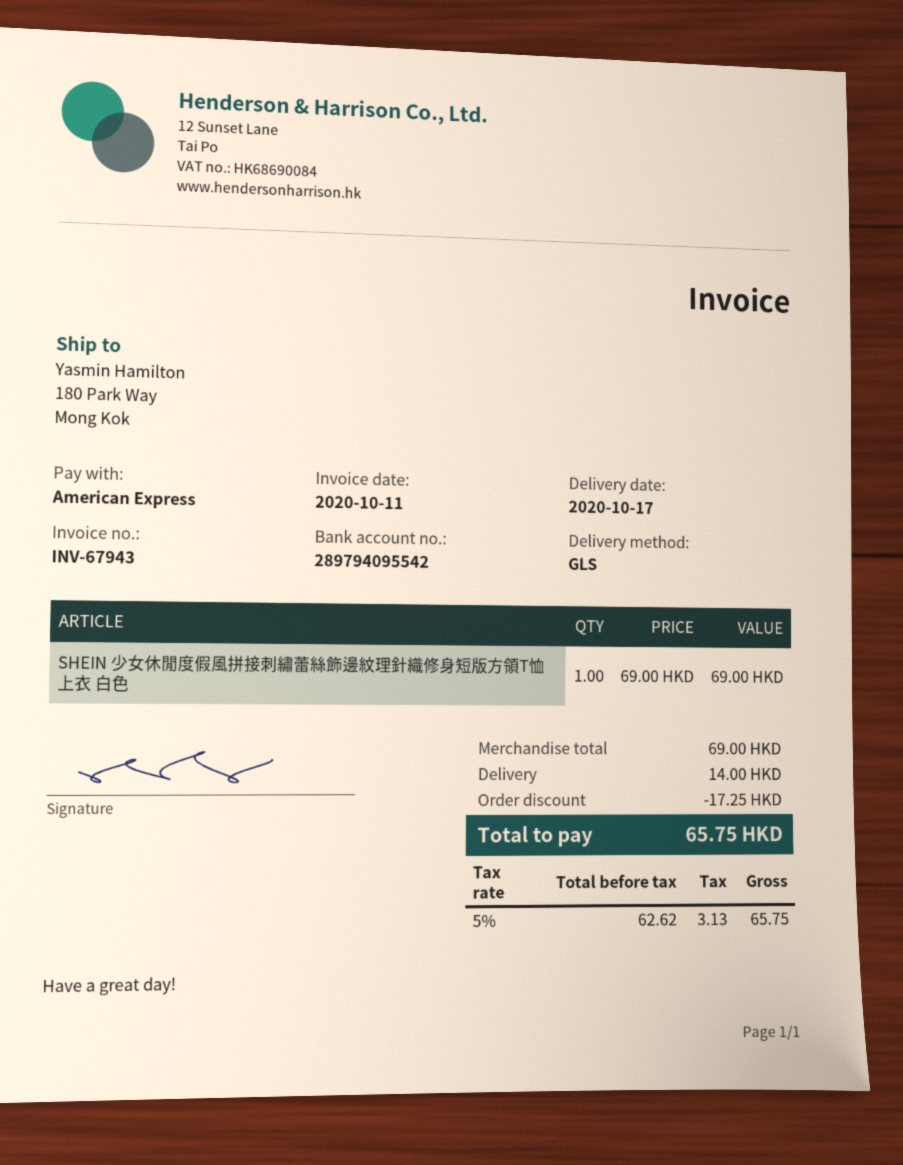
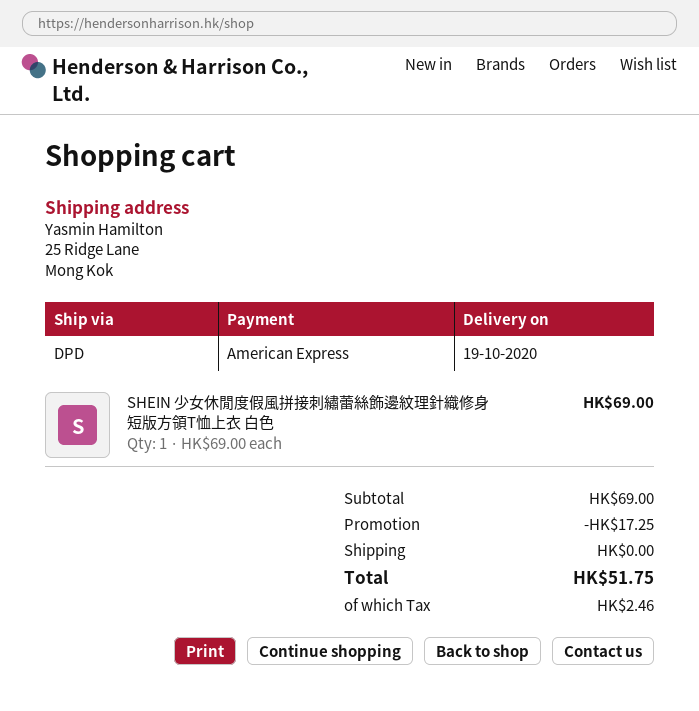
delivery date: 2020-10-17 -> 2020-10-19
shipping method: GLS -> DPD
ship to: 180 Park Way, Mong Kok -> 25 Ridge Lane, Mong Kok
shipping: 14.00 -> 0.00
tax: 3.13 -> 2.46
total: 65.75 -> 51.75

